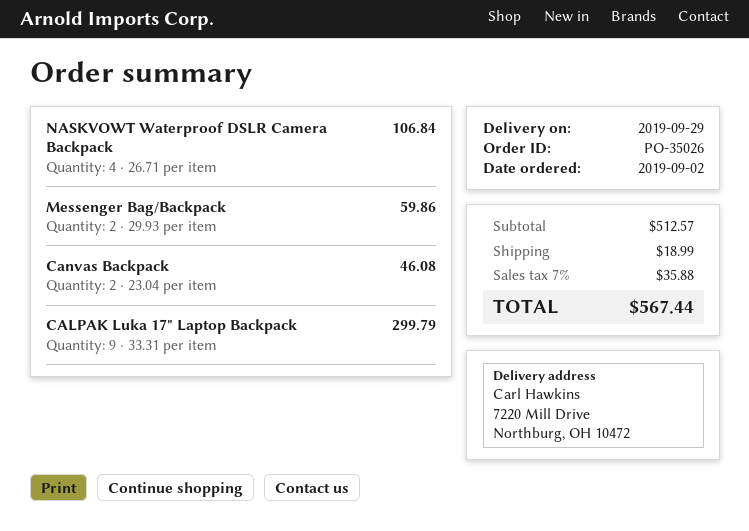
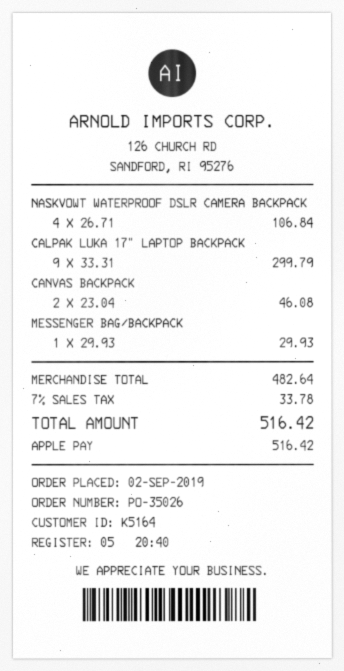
Messenger Bag/Backpack: 2 x 29.93 = 59.86 -> 1 x 29.93 = 29.93
subtotal: 512.57 -> 482.64
shipping: 18.99 -> none
tax: 7% = 35.88 -> 7% = 33.78
total: 567.44 -> 516.42

